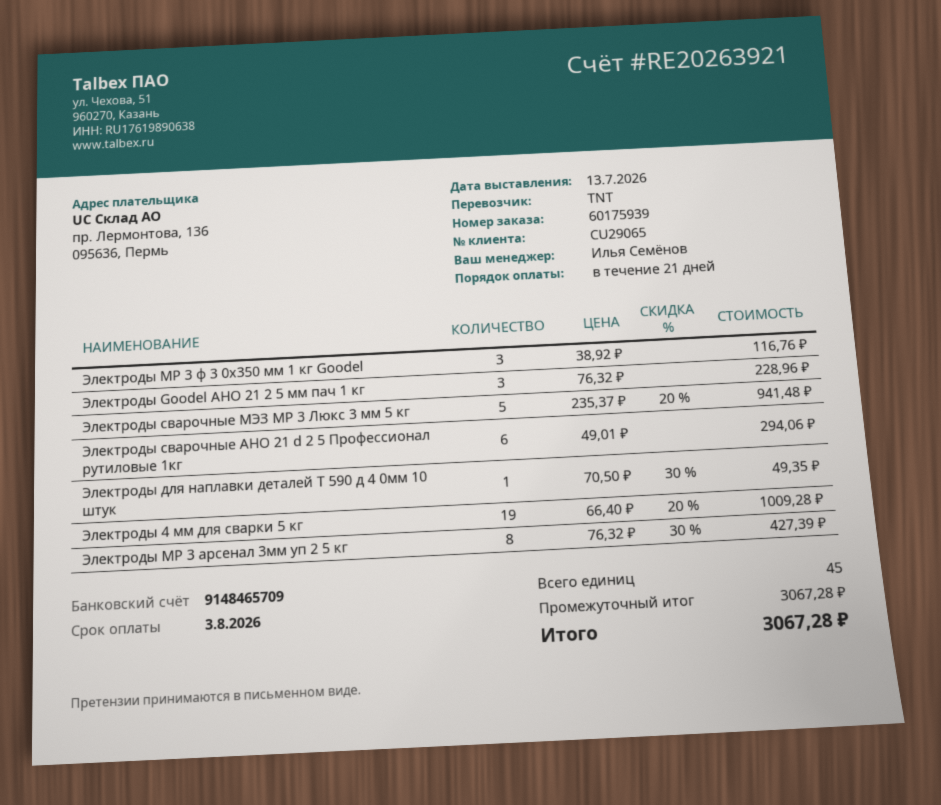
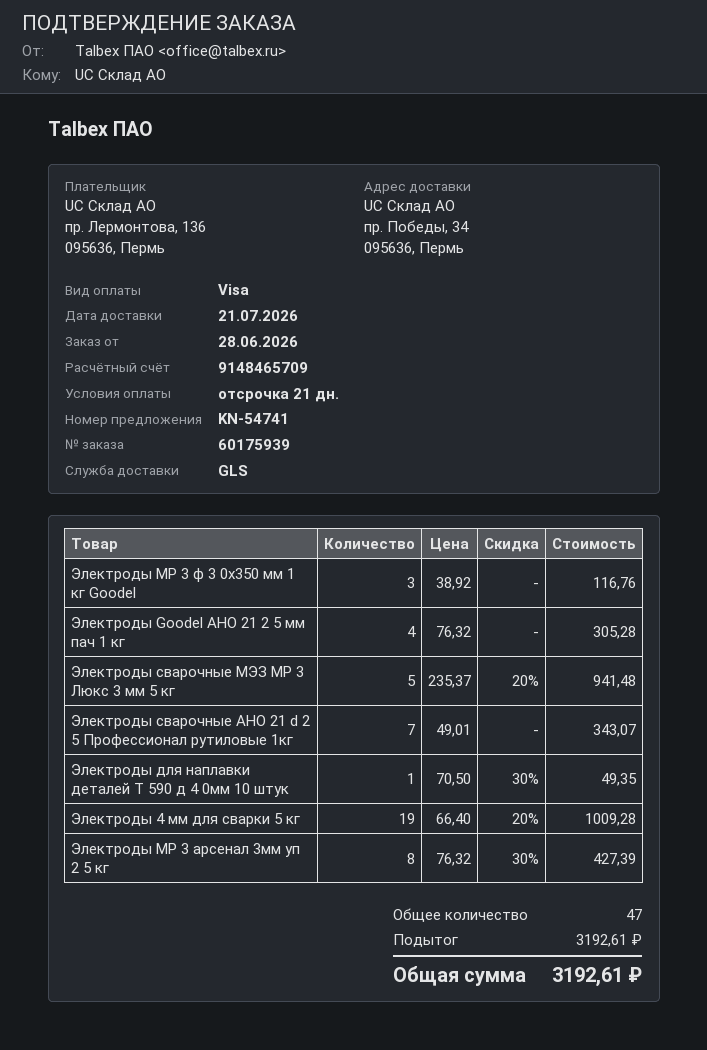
shipping method: TNT -> GLS
Электроды Goodel АНО 21 2 5 мм пач 1 кг: 3 x 76.32 = 228.96 -> 4 x 76.32 = 305.28
Электроды сварочные АНО 21 d 2 5 Профессионал рутиловые 1кг: 6 x 49.01 = 294.06 -> 7 x 49.01 = 343.07
total quantity: 45 -> 47
subtotal: 3067.28 -> 3192.61
total: 3067.28 -> 3192.61

